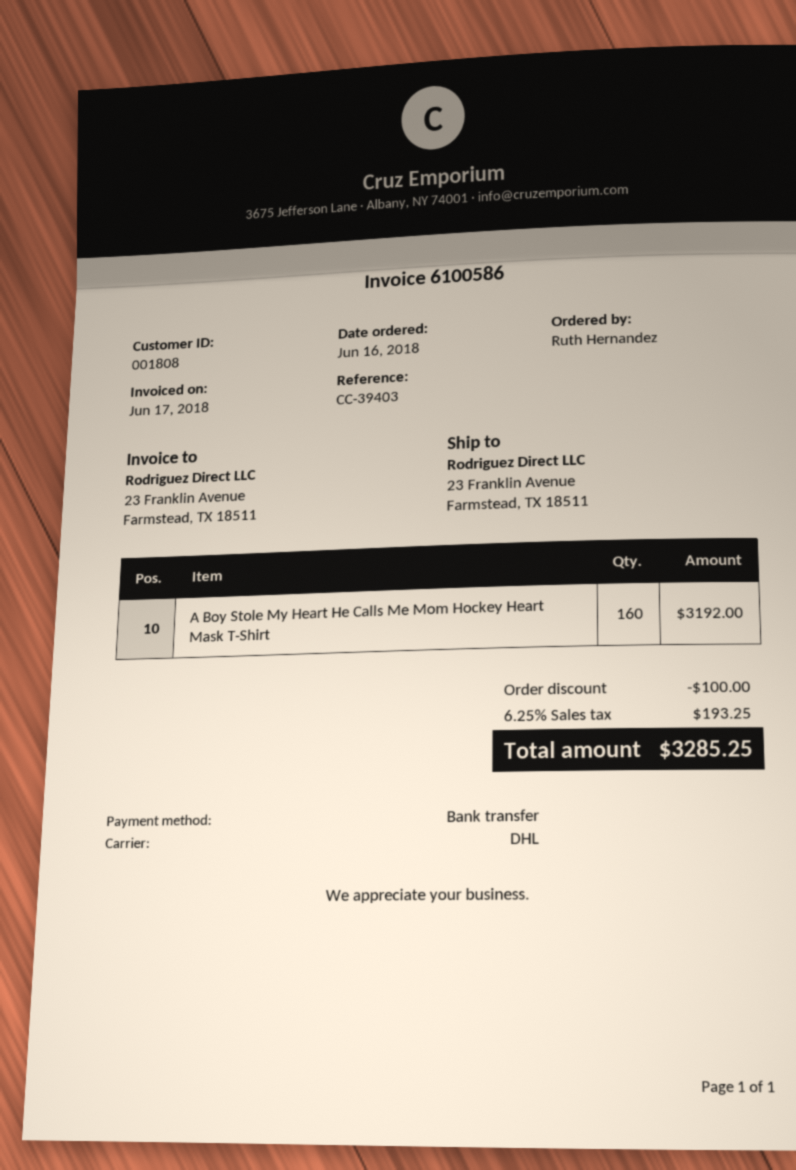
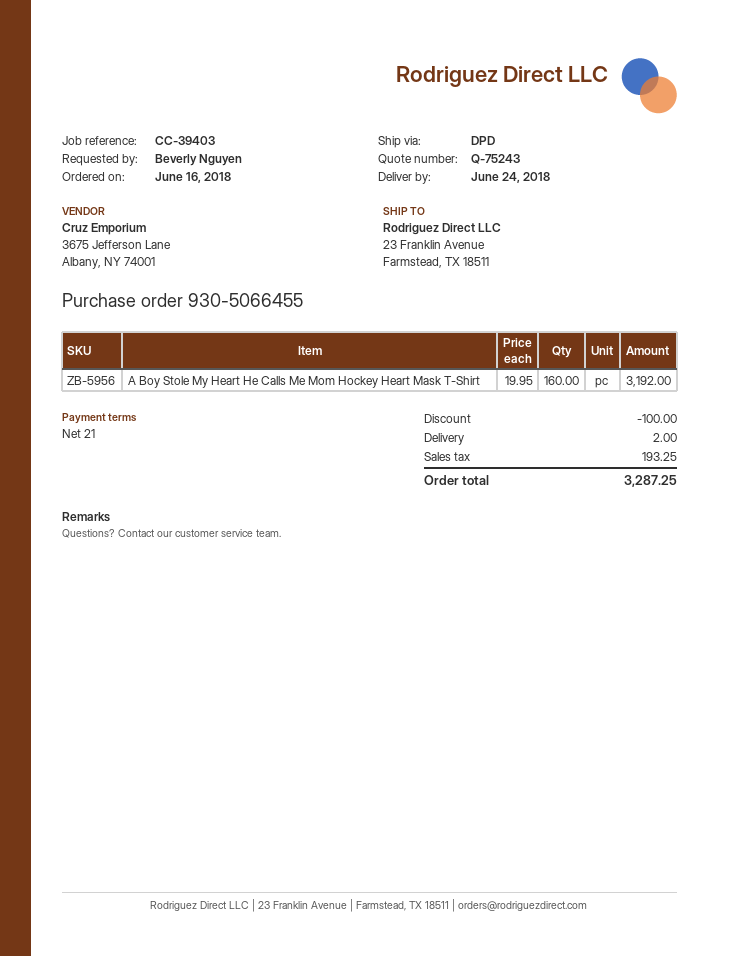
ordered by: Ruth Hernandez -> Beverly Nguyen
shipping method: DHL -> DPD
shipping: none -> 2.00
total: 3285.25 -> 3287.25

